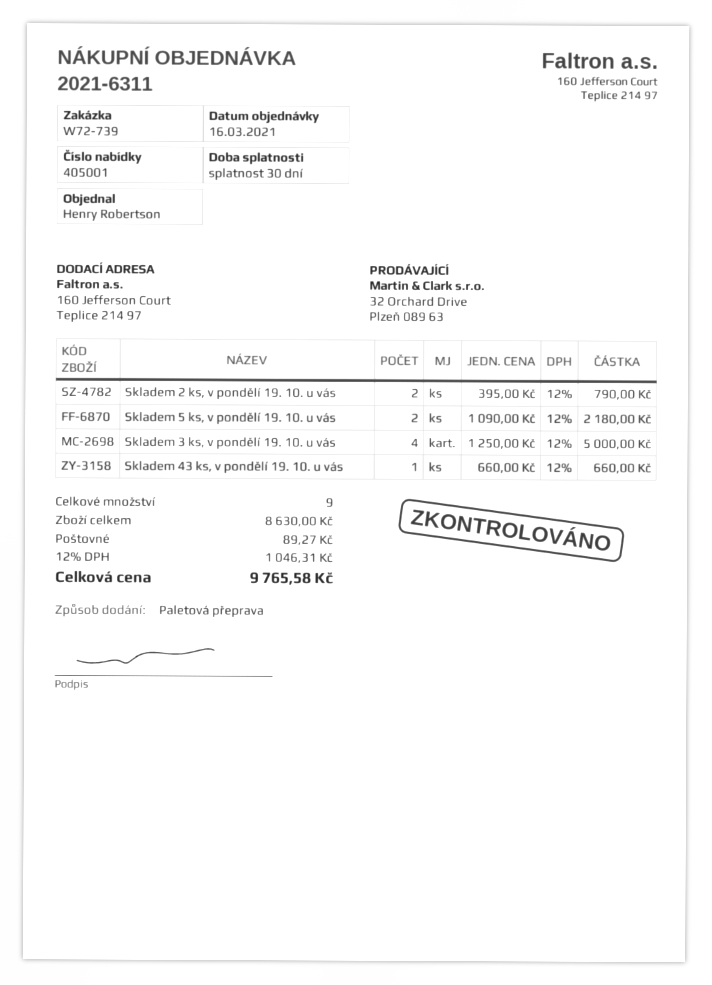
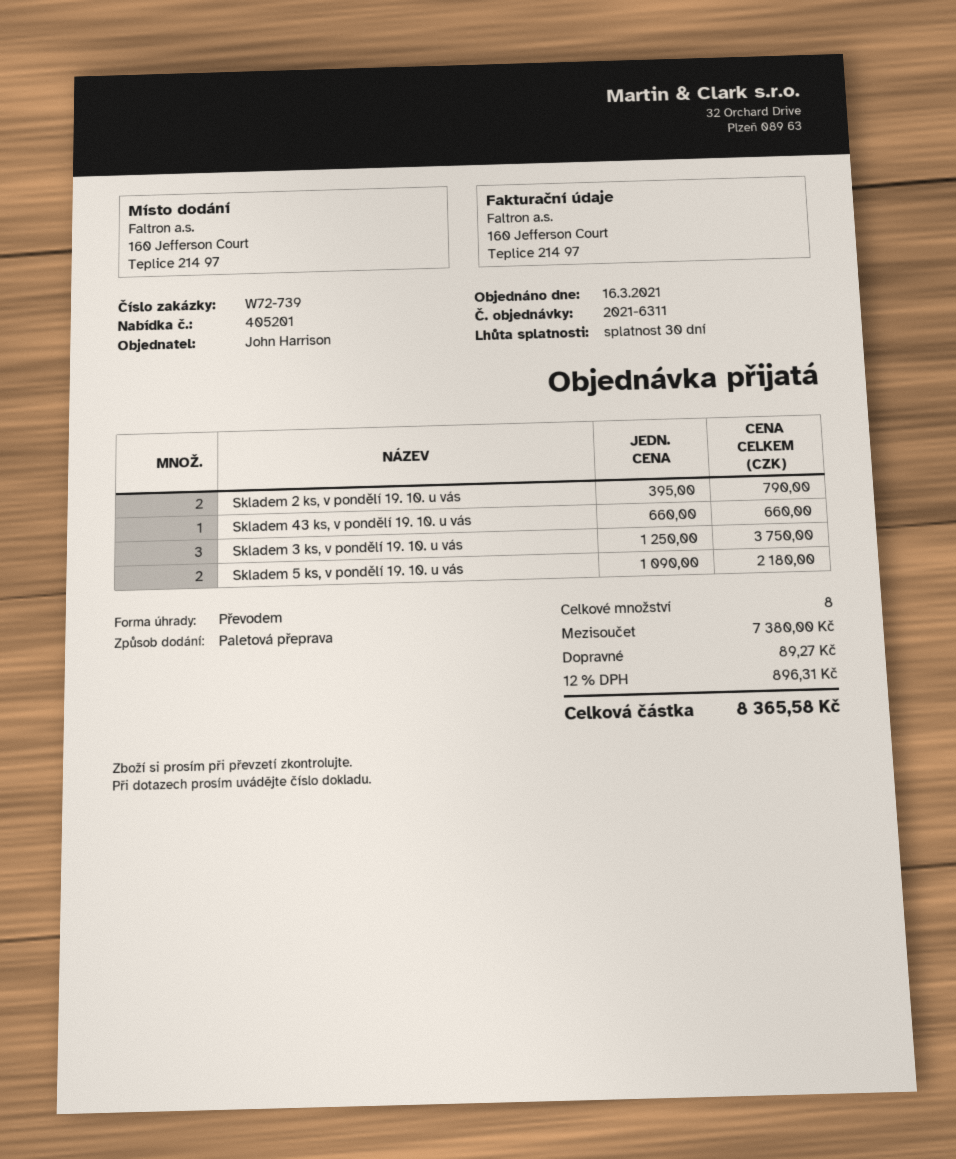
quote number: 405001 -> 405201
ordered by: Henry Robertson -> John Harrison
Skladem 3 ks, v pondělí 19. 10. u vás: 4 x 1250.00 = 5000.00 -> 3 x 1250.00 = 3750.00
total quantity: 9 -> 8
subtotal: 8630.00 -> 7380.00
tax: 12% = 1046.31 -> 12% = 896.31
total: 9765.58 -> 8365.58

